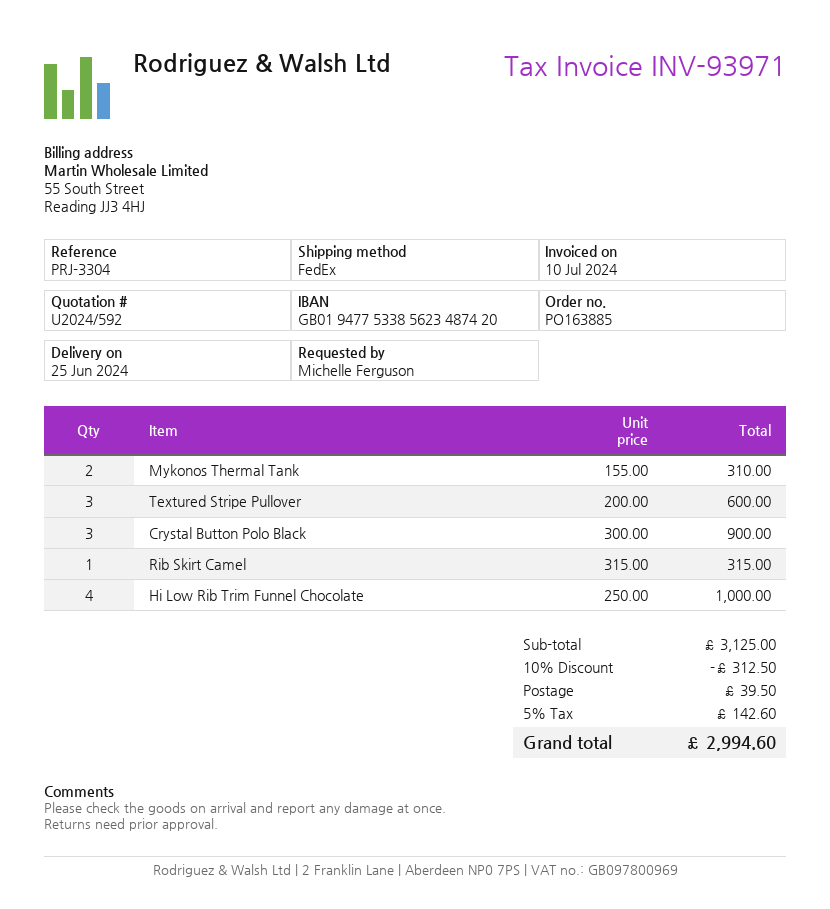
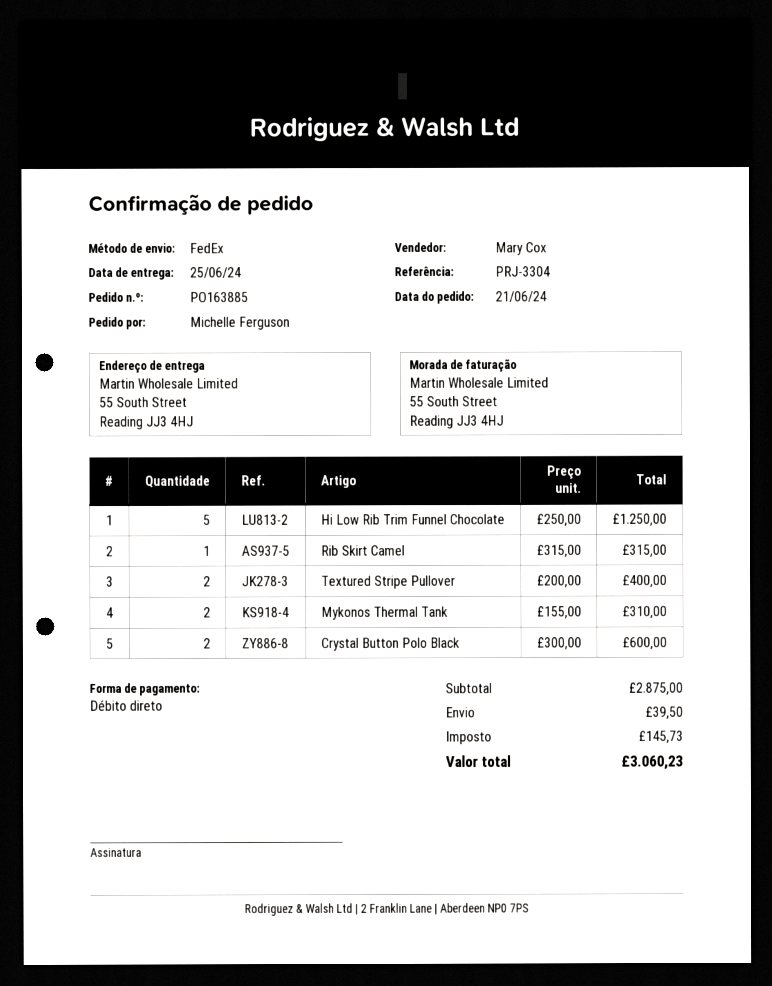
Textured Stripe Pullover: 3 x 200.00 = 600.00 -> 2 x 200.00 = 400.00
Crystal Button Polo Black: 3 x 300.00 = 900.00 -> 2 x 300.00 = 600.00
Hi Low Rib Trim Funnel Chocolate: 4 x 250.00 = 1000.00 -> 5 x 250.00 = 1250.00
subtotal: 3125.00 -> 2875.00
discount: 10% = 312.50 -> none
tax: 142.60 -> 145.73
total: 2994.60 -> 3060.23

